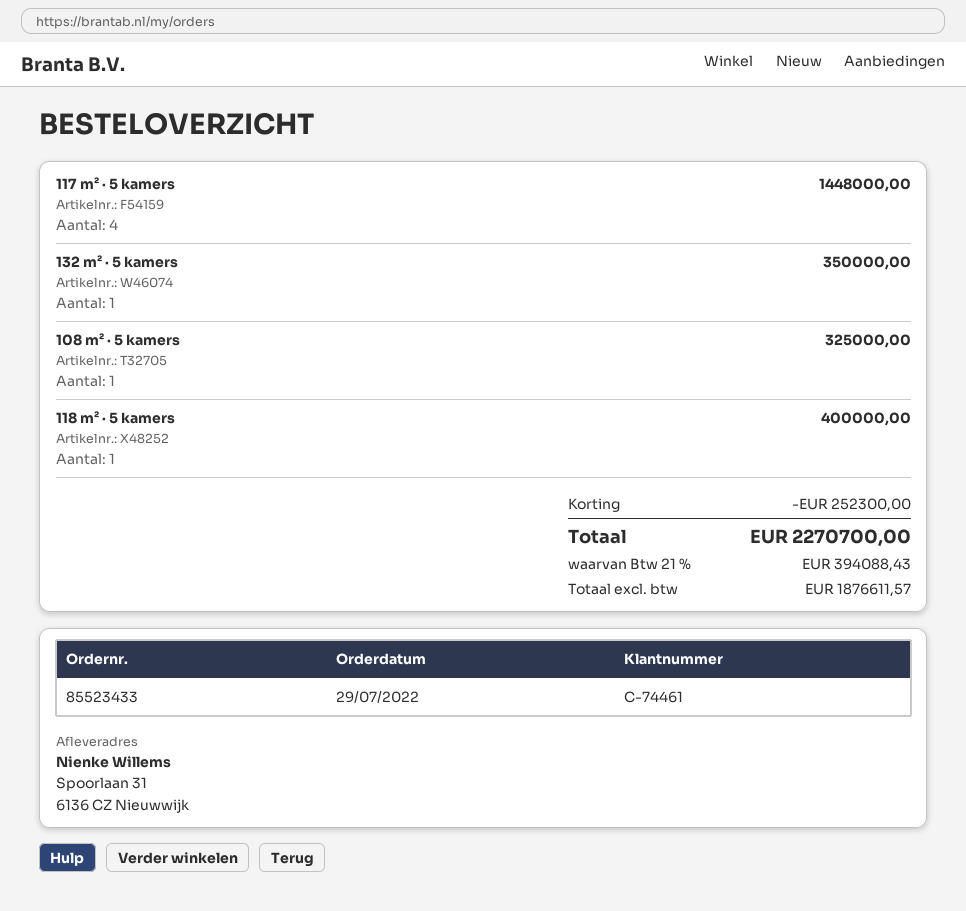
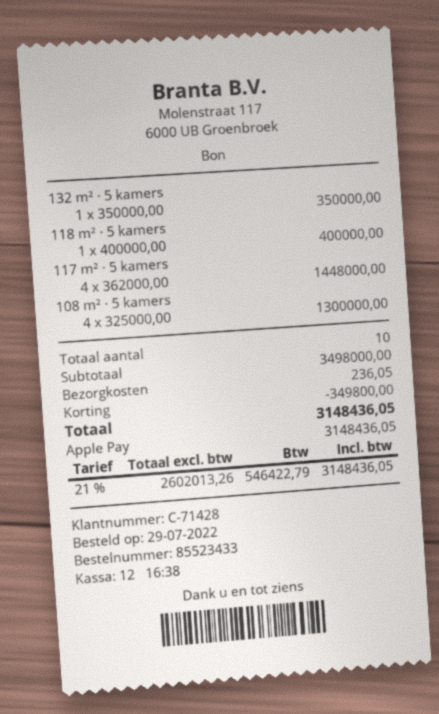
customer number: C-74461 -> C-71428
108 m² · 5 kamers: 1 for 325000.00 -> 4 for 1300000.00
discount: 252300.00 -> 349800.00
shipping: none -> 236.05
net: 1876611.57 -> 2602013.26
tax: 21% = 394088.43 -> 21% = 546422.79
total: 2270700.00 -> 3148436.05

